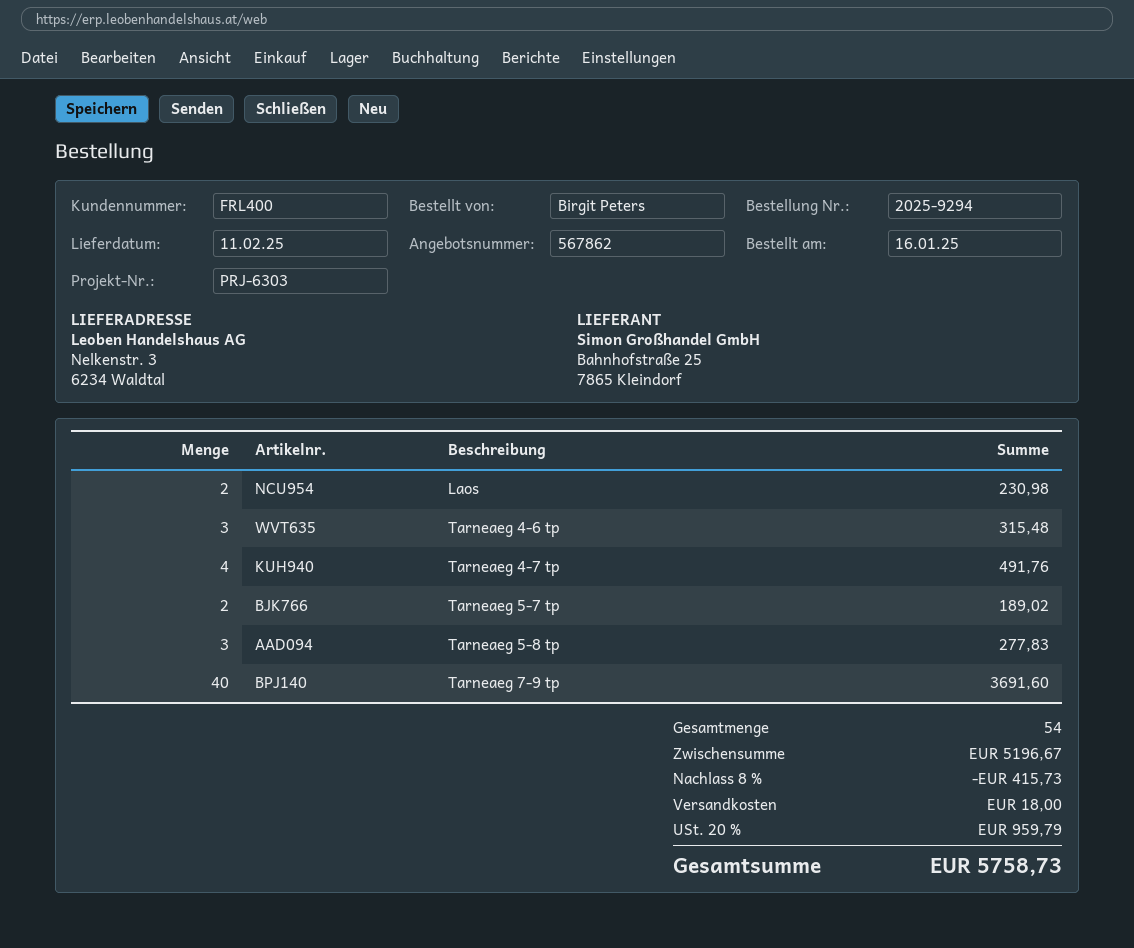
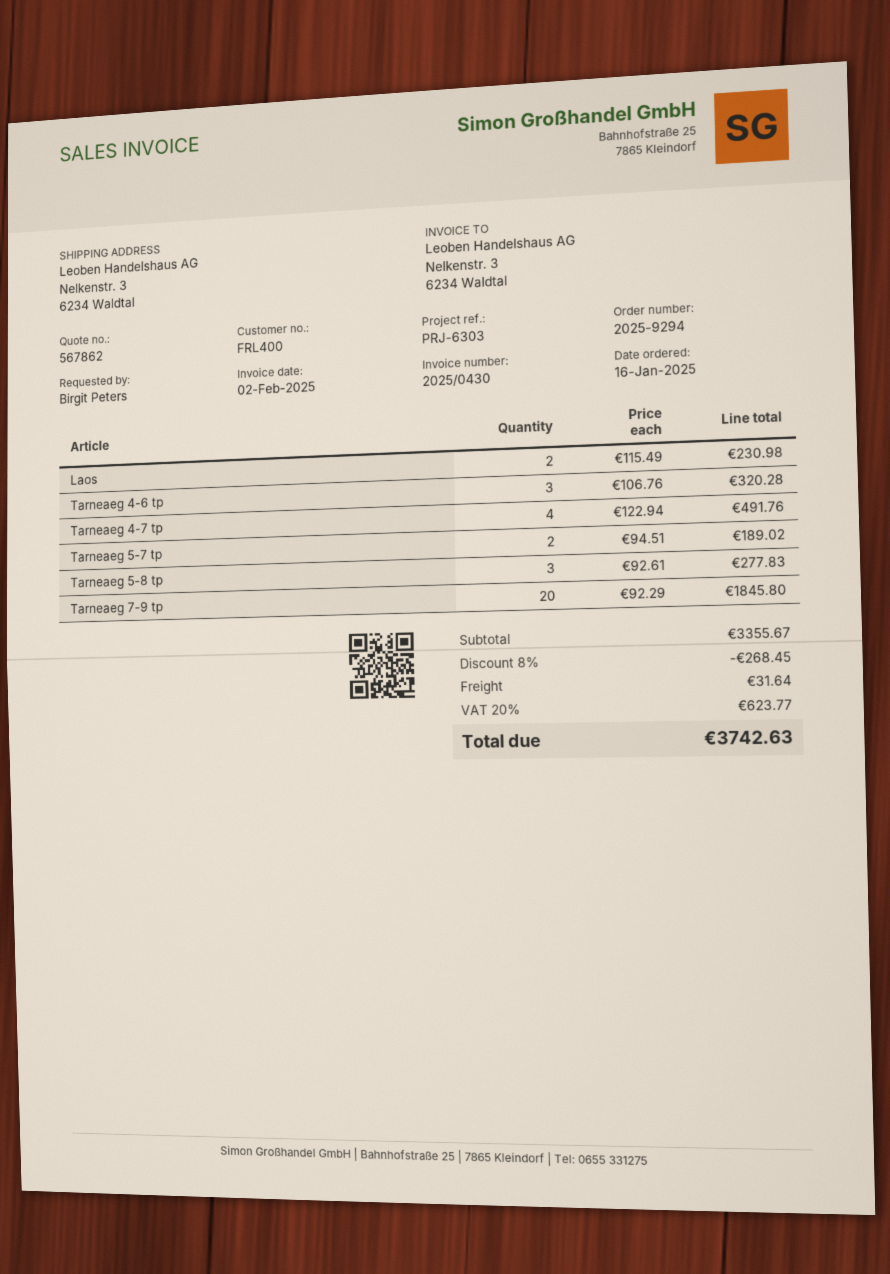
Tarneaeg 4-6 tp: 3 for 315.48 -> 3 for 320.28
Tarneaeg 7-9 tp: 40 for 3691.60 -> 20 for 1845.80
subtotal: 5196.67 -> 3355.67
discount: 8% = 415.73 -> 8% = 268.45
shipping: 18.00 -> 31.64
tax: 20% = 959.79 -> 20% = 623.77
total: 5758.73 -> 3742.63

